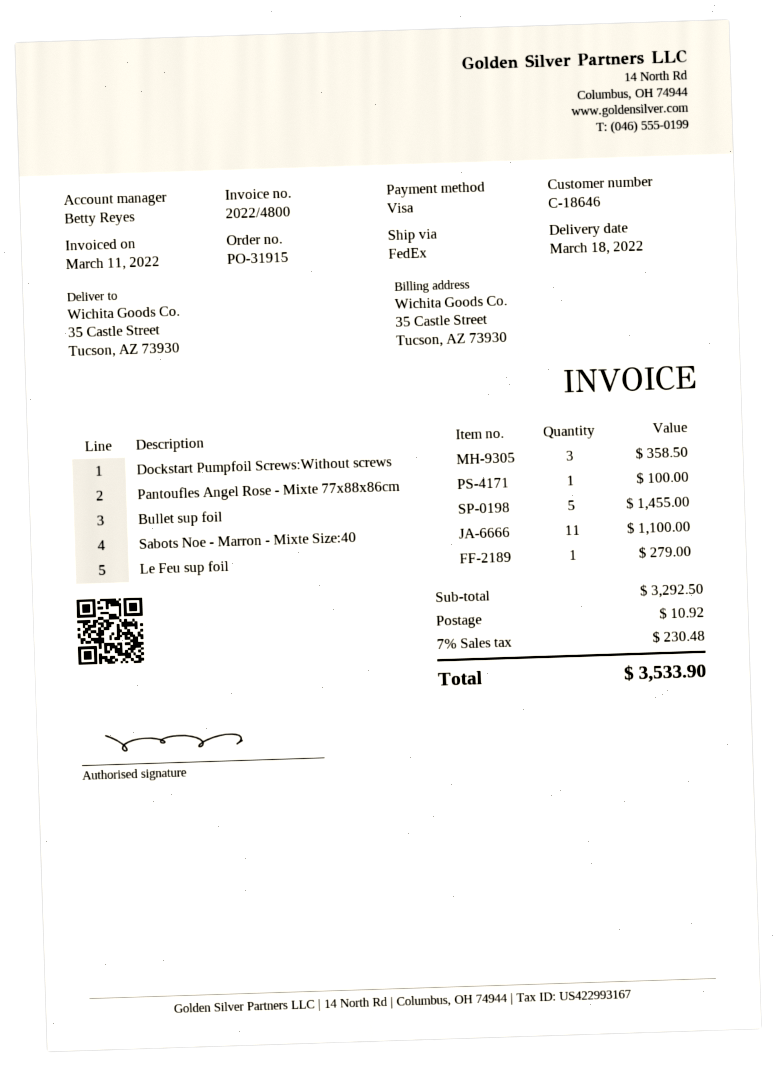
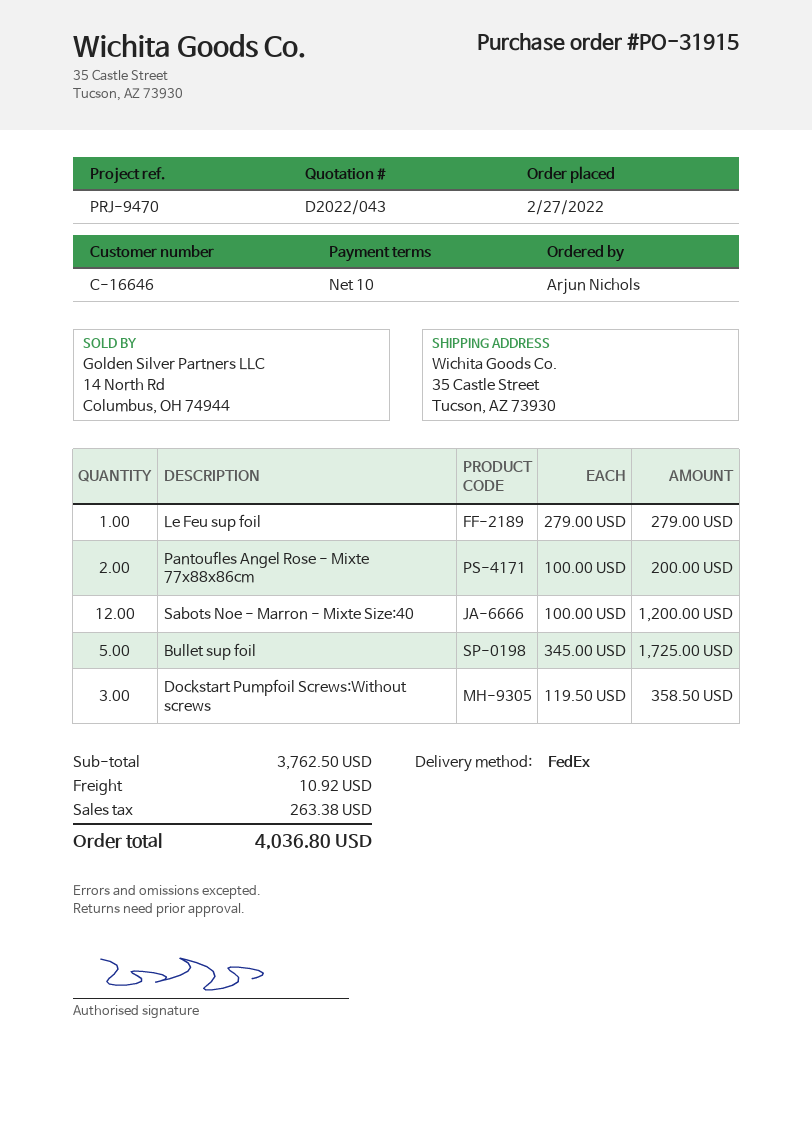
customer number: C-18646 -> C-16646
Pantoufles Angel Rose - Mixte 77x88x86cm: 1 for 100.00 -> 2 for 200.00
Bullet sup foil: 5 for 1455.00 -> 5 for 1725.00
Sabots Noe - Marron - Mixte Size:40: 11 for 1100.00 -> 12 for 1200.00
subtotal: 3292.50 -> 3762.50
tax: 230.48 -> 263.38
total: 3533.90 -> 4036.80

